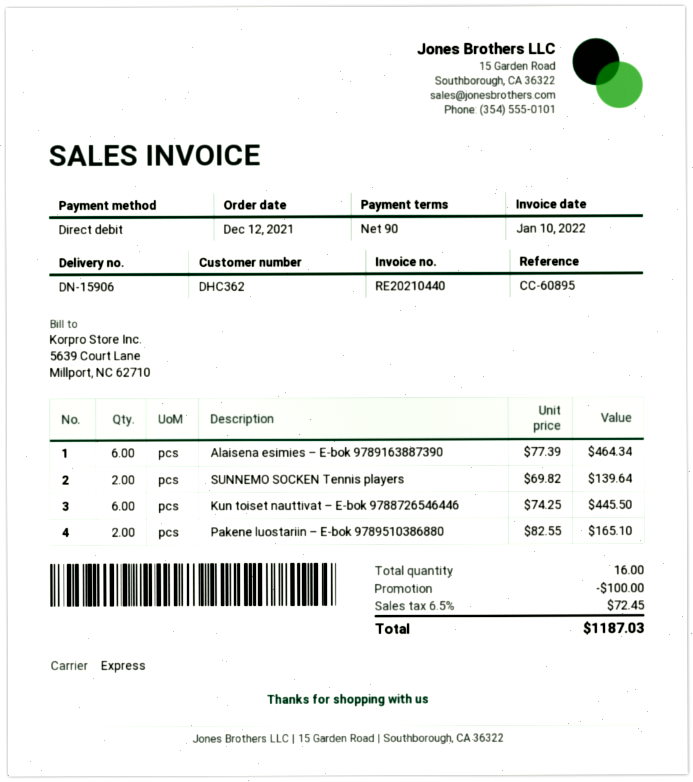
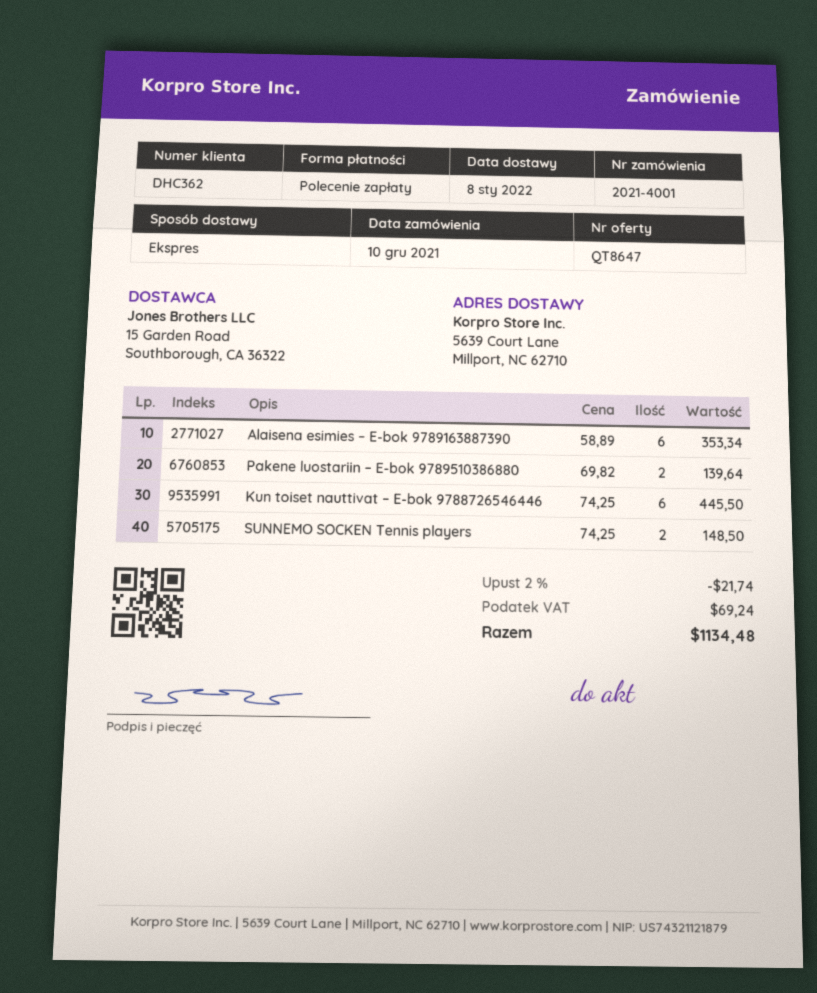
order date: 2021-12-12 -> 2021-12-10
Alaisena esimies – E-bok 9789163887390: 6 x 77.39 = 464.34 -> 6 x 58.89 = 353.34
SUNNEMO SOCKEN Tennis players: 2 x 69.82 = 139.64 -> 2 x 74.25 = 148.50
Pakene luostariin – E-bok 9789510386880: 2 x 82.55 = 165.10 -> 2 x 69.82 = 139.64
discount: 100.00 -> 21.74
tax: 72.45 -> 69.24
total: 1187.03 -> 1134.48

